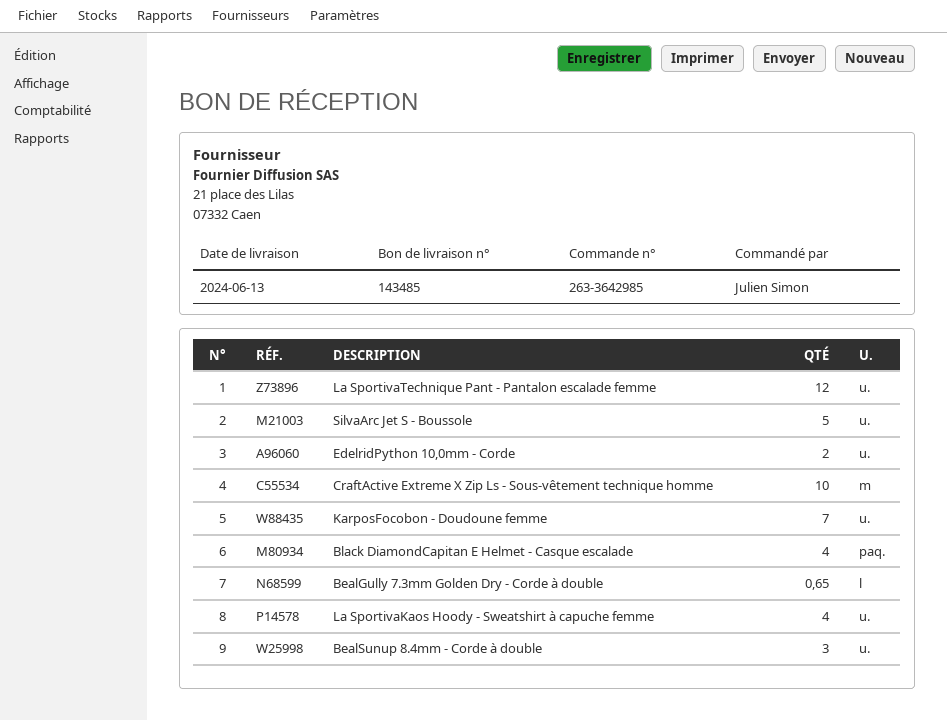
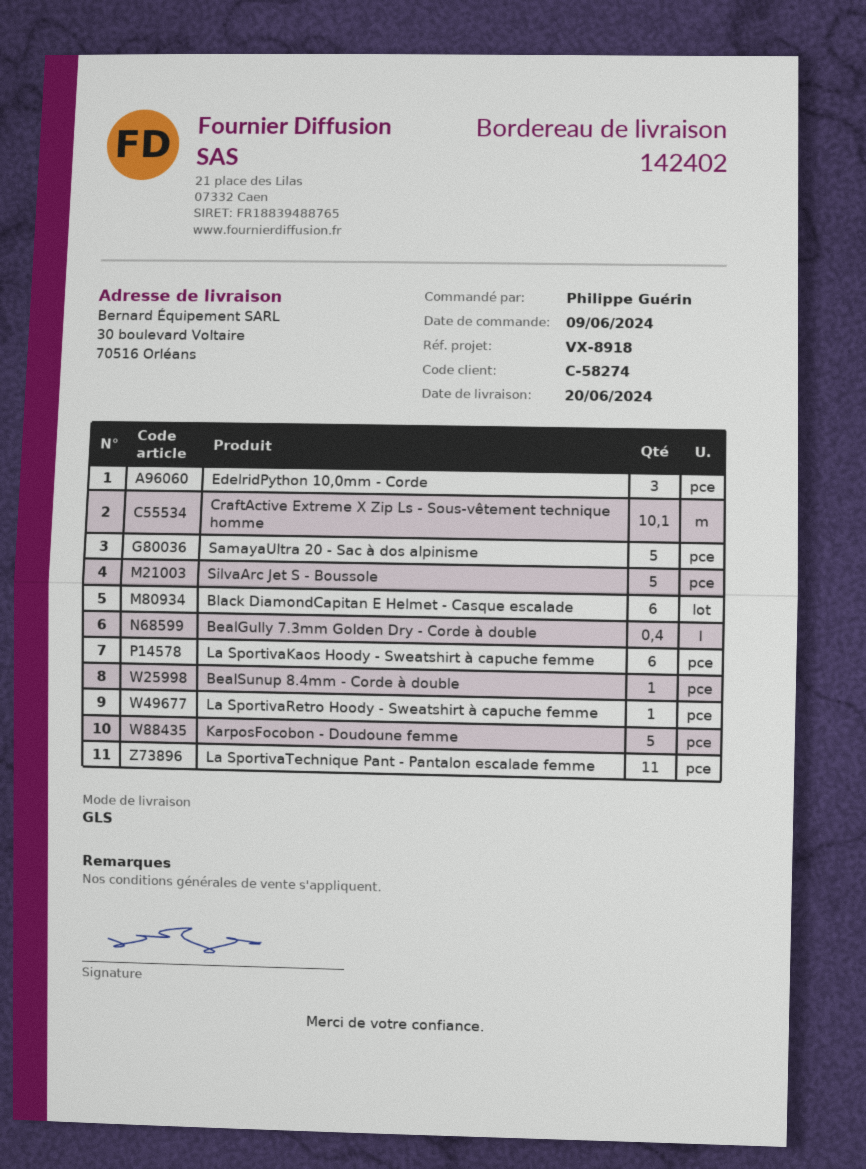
delivery note number: 143485 -> 142402
delivery date: 2024-06-13 -> 2024-06-20
ordered by: Julien Simon -> Philippe Guérin
La SportivaTechnique Pant - Pantalon escalade femme: 12 -> 11
EdelridPython 10,0mm - Corde: 2 -> 3
CraftActive Extreme X Zip Ls - Sous-vêtement technique homme: 10 -> 10.1
KarposFocobon - Doudoune femme: 7 -> 5
Black DiamondCapitan E Helmet - Casque escalade: 4 -> 6
BealGully 7.3mm Golden Dry - Corde à double: 0.65 -> 0.4
La SportivaKaos Hoody - Sweatshirt à capuche femme: 4 -> 6
BealSunup 8.4mm - Corde à double: 3 -> 1
SamayaUltra 20 - Sac à dos alpinisme: none -> 5
La SportivaRetro Hoody - Sweatshirt à capuche femme: none -> 1

